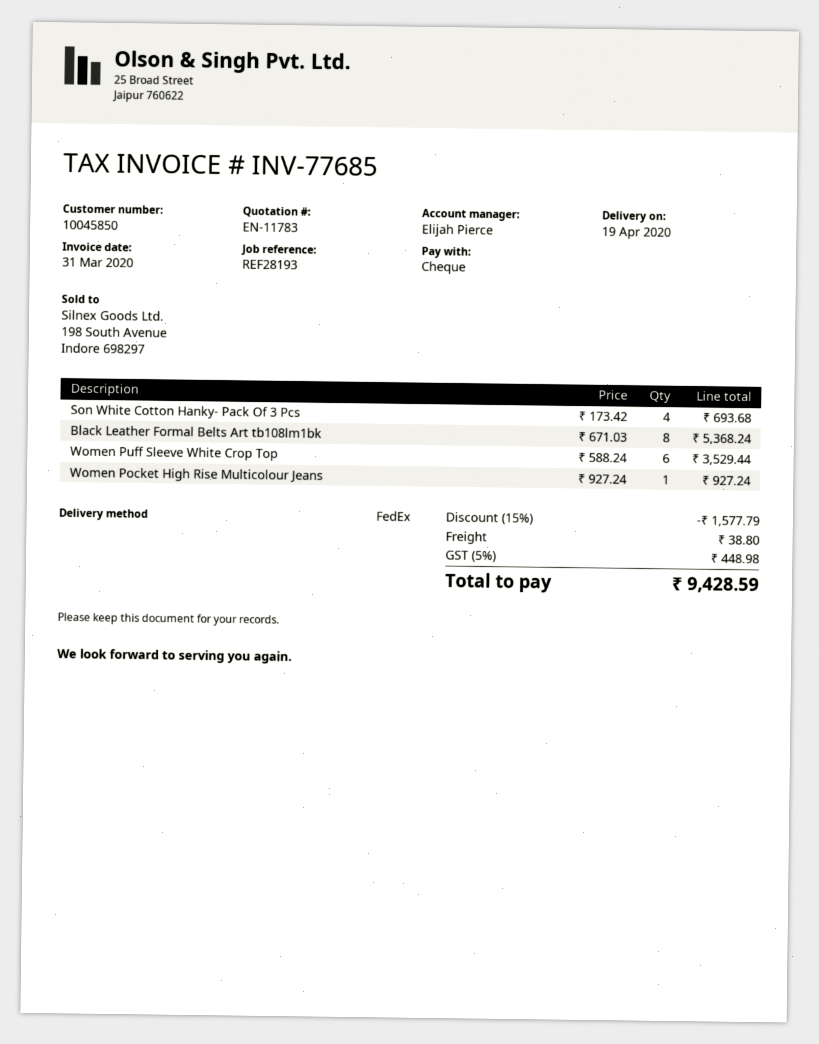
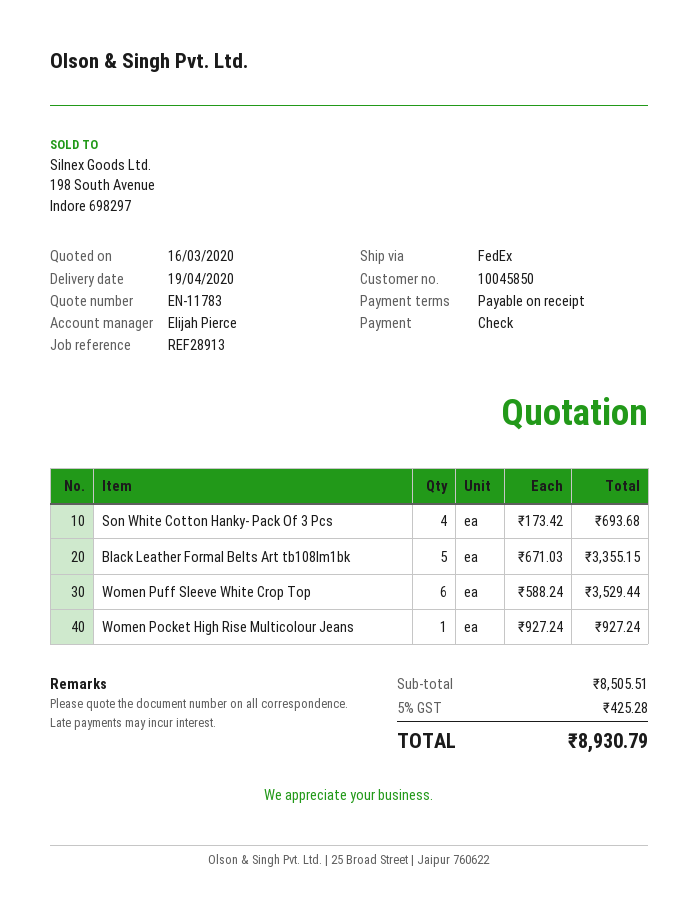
reference: REF28193 -> REF28913
Black Leather Formal Belts Art tb108lm1bk: 8 x 671.03 = 5368.24 -> 5 x 671.03 = 3355.15
discount: 15% = 1577.79 -> none
shipping: 38.80 -> none
tax: 5% = 448.98 -> 5% = 425.28
total: 9428.59 -> 8930.79

